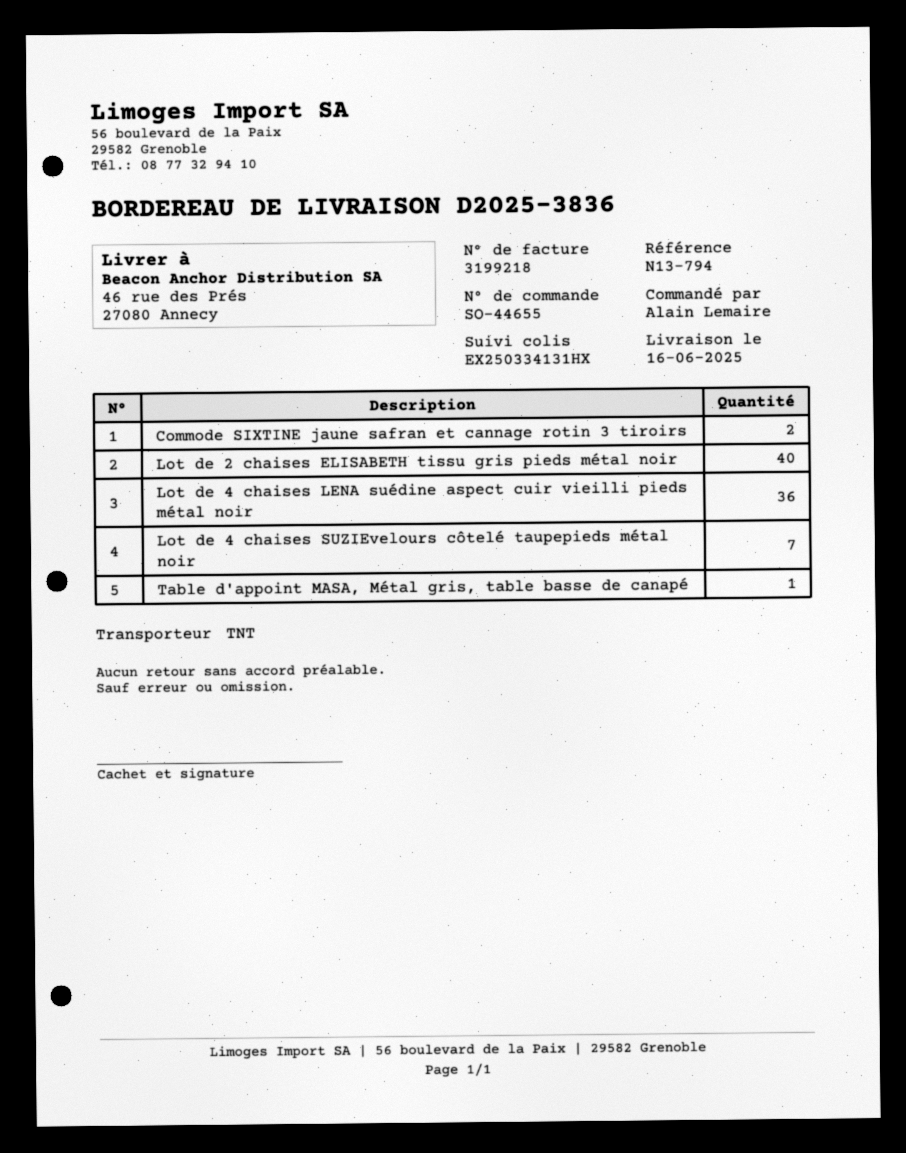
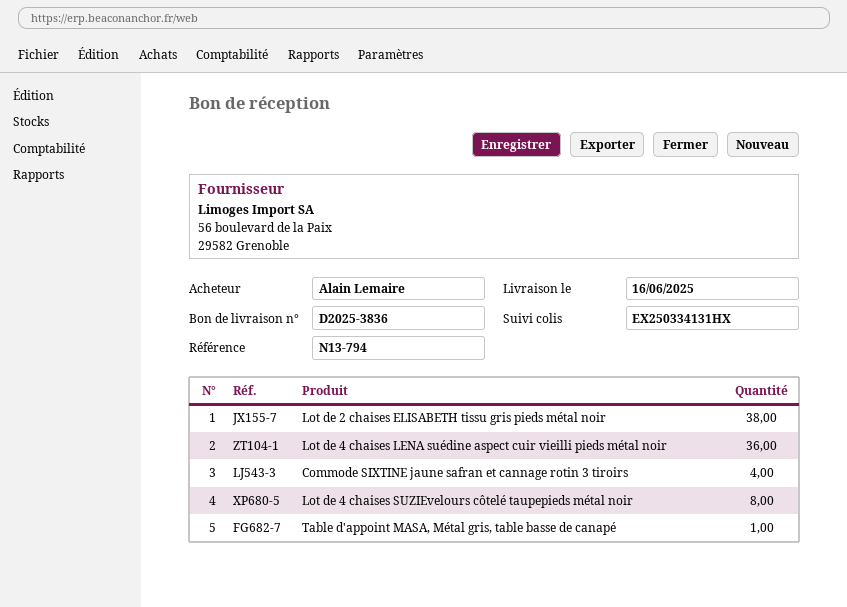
Commode SIXTINE jaune safran et cannage rotin 3 tiroirs: 2 -> 4
Lot de 2 chaises ELISABETH tissu gris pieds métal noir: 40 -> 38
Lot de 4 chaises SUZIEvelours côtelé taupepieds métal noir: 7 -> 8

